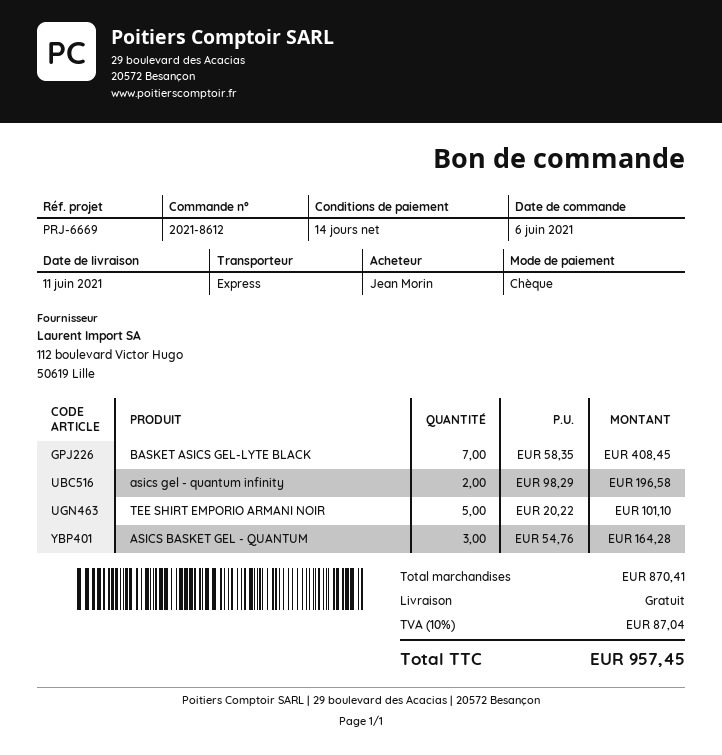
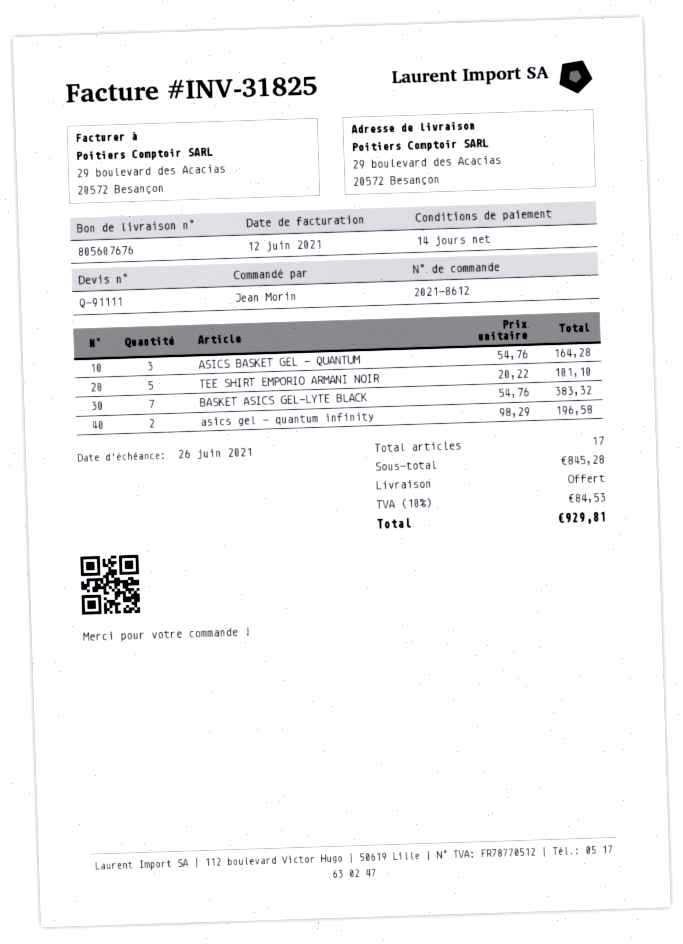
BASKET ASICS GEL-LYTE BLACK: 7 x 58.35 = 408.45 -> 7 x 54.76 = 383.32
subtotal: 870.41 -> 845.28
tax: 10% = 87.04 -> 10% = 84.53
total: 957.45 -> 929.81

